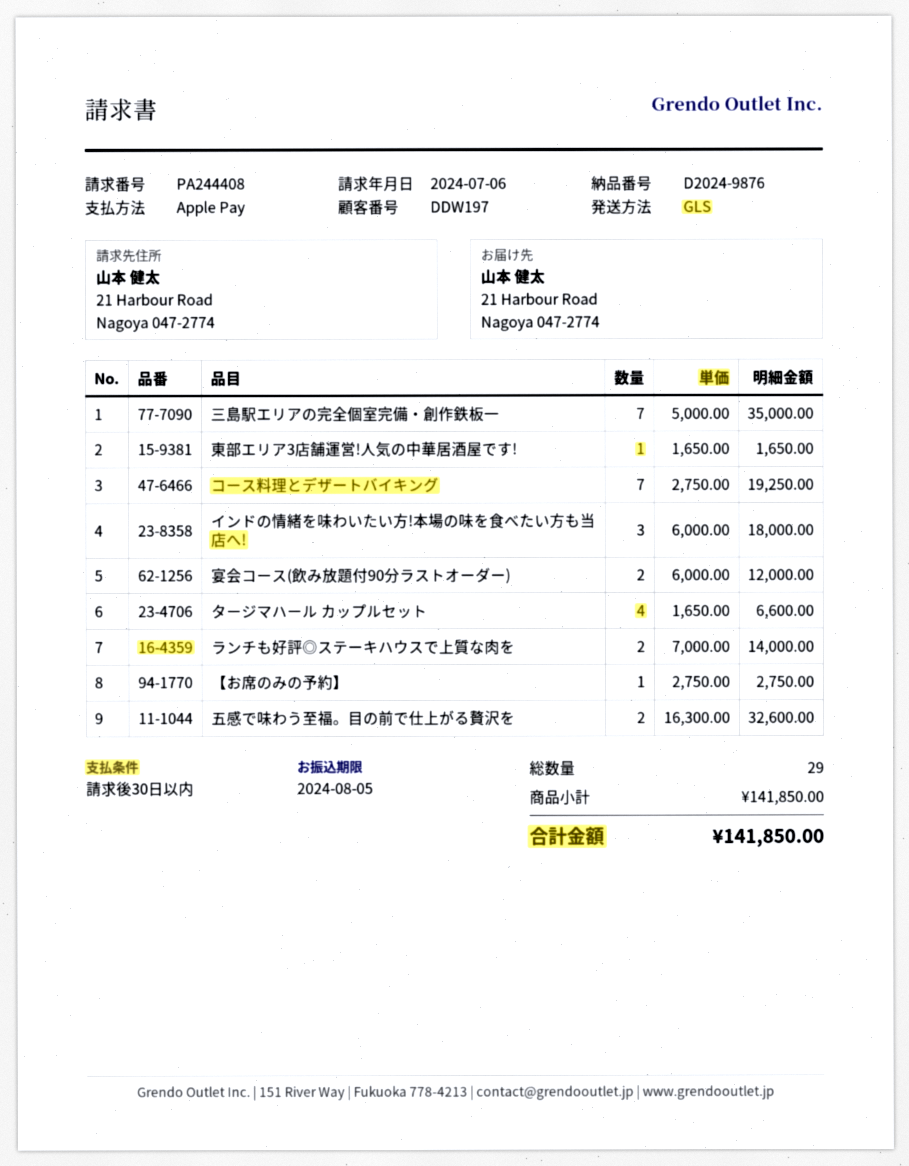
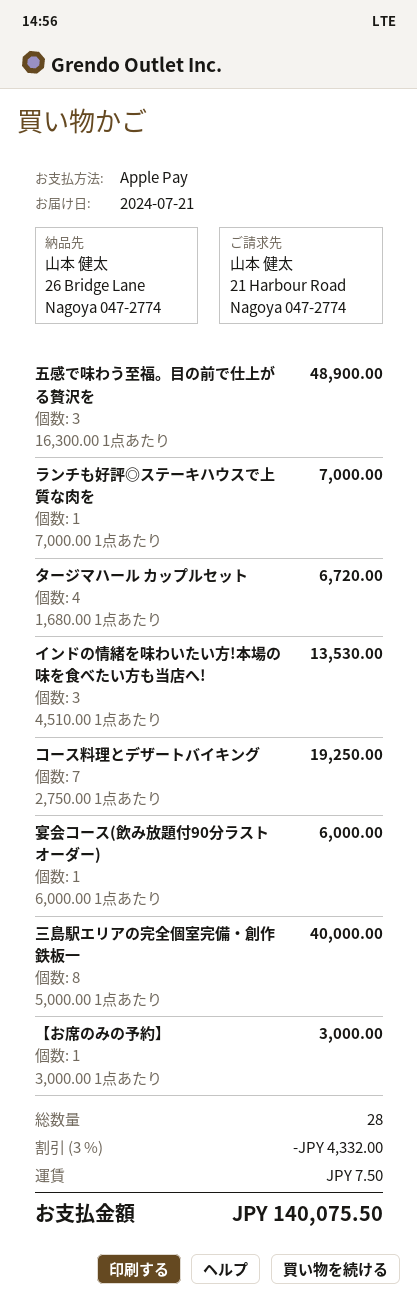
ship to: 21 Harbour Road, Nagoya 047-2774 -> 26 Bridge Lane, Nagoya 047-2774
三島駅エリアの完全個室完備・創作鉄板一: 7 x 5000.00 = 35000.00 -> 8 x 5000.00 = 40000.00
東部エリア3店舗運営!人気の中華居酒屋です!: 1 x 1650.00 = 1650.00 -> none
インドの情緒を味わいたい方!本場の味を食べたい方も当店へ!: 3 x 6000.00 = 18000.00 -> 3 x 4510.00 = 13530.00
宴会コース(飲み放題付90分ラストオーダー): 2 x 6000.00 = 12000.00 -> 1 x 6000.00 = 6000.00
タージマハール カップルセット: 4 x 1650.00 = 6600.00 -> 4 x 1680.00 = 6720.00
ランチも好評◎ステーキハウスで上質な肉を: 2 x 7000.00 = 14000.00 -> 1 x 7000.00 = 7000.00
【お席のみの予約】: 1 x 2750.00 = 2750.00 -> 1 x 3000.00 = 3000.00
五感で味わう至福。目の前で仕上がる贅沢を: 2 x 16300.00 = 32600.00 -> 3 x 16300.00 = 48900.00
total quantity: 29 -> 28
discount: none -> 3% = 4332.00
shipping: none -> 7.50
total: 141850.00 -> 140075.50

